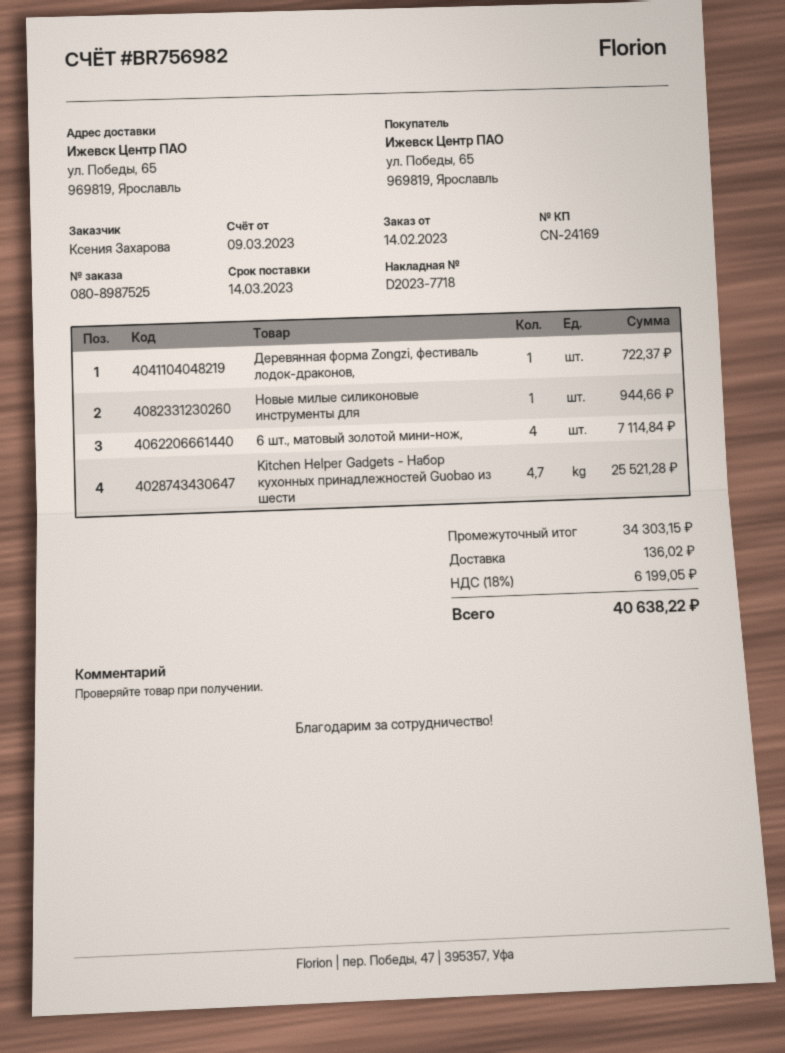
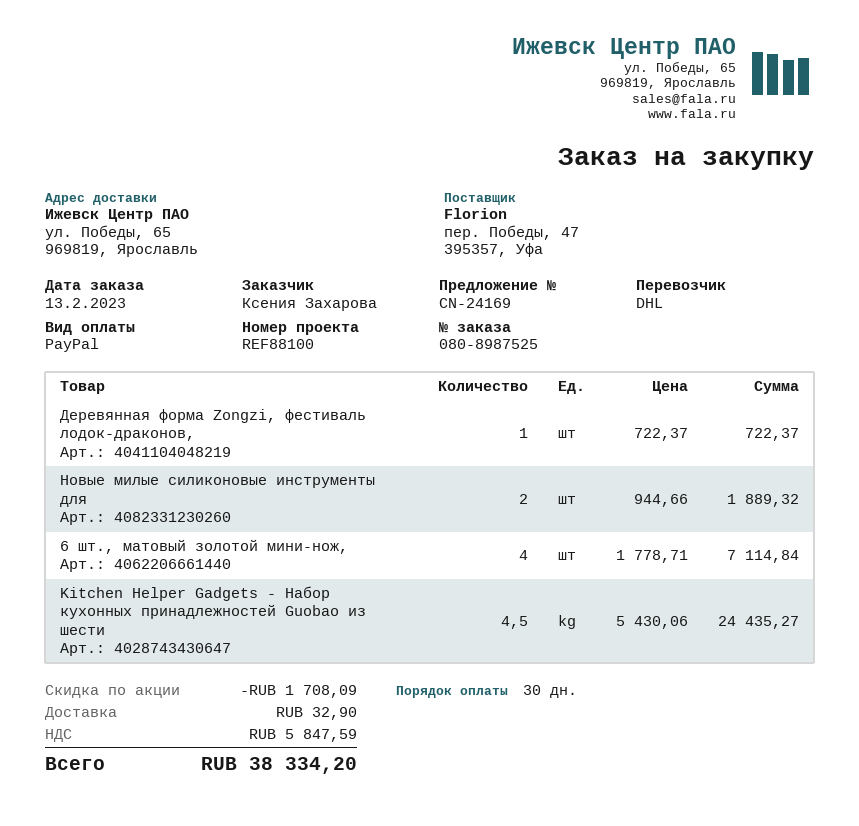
order date: 2023-02-14 -> 2023-02-13
Новые милые силиконовые инструменты для: 1 for 944.66 -> 2 for 1889.32
Kitchen Helper Gadgets - Набор кухонных принадлежностей Guobao из шести: 4.7 for 25521.28 -> 4.5 for 24435.27
discount: none -> 1708.09
shipping: 136.02 -> 32.90
tax: 6199.05 -> 5847.59
total: 40638.22 -> 38334.20

